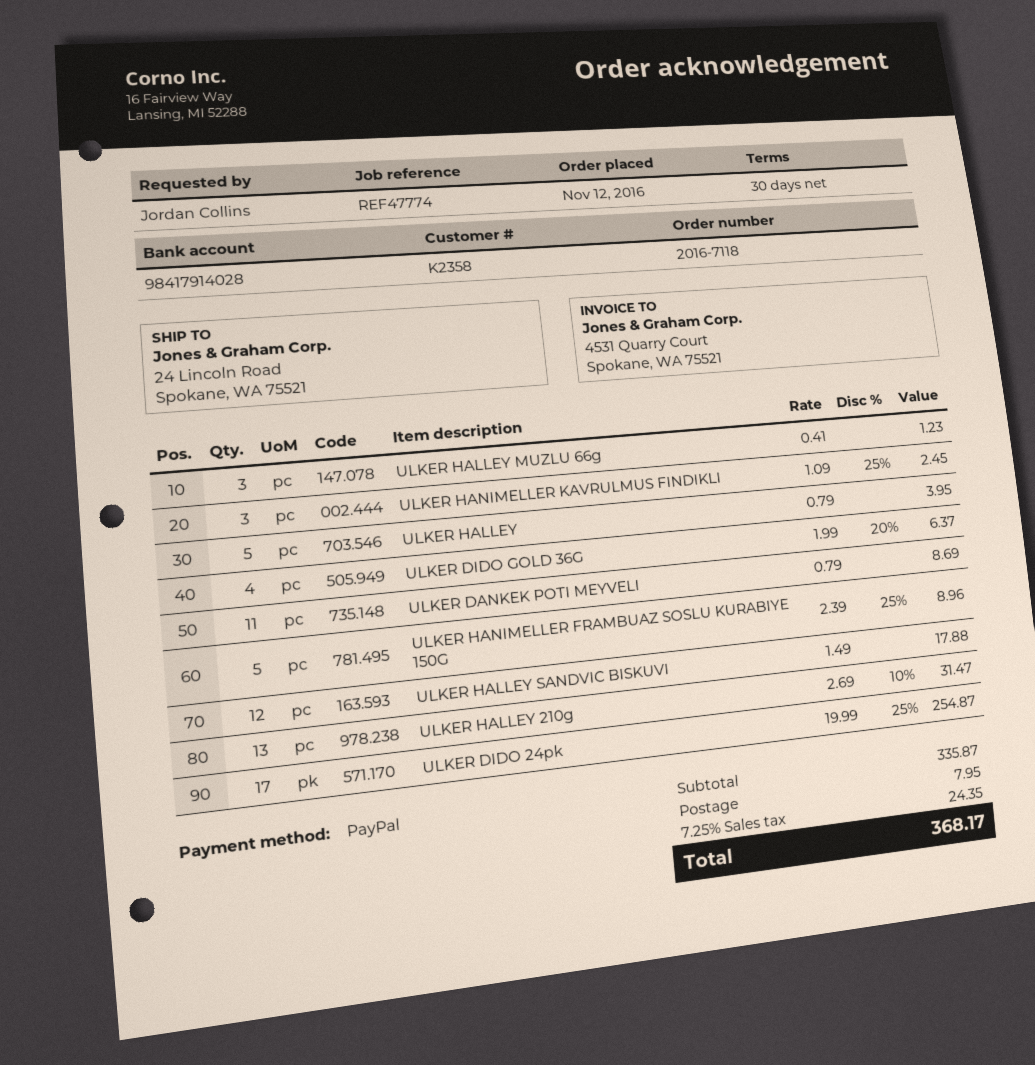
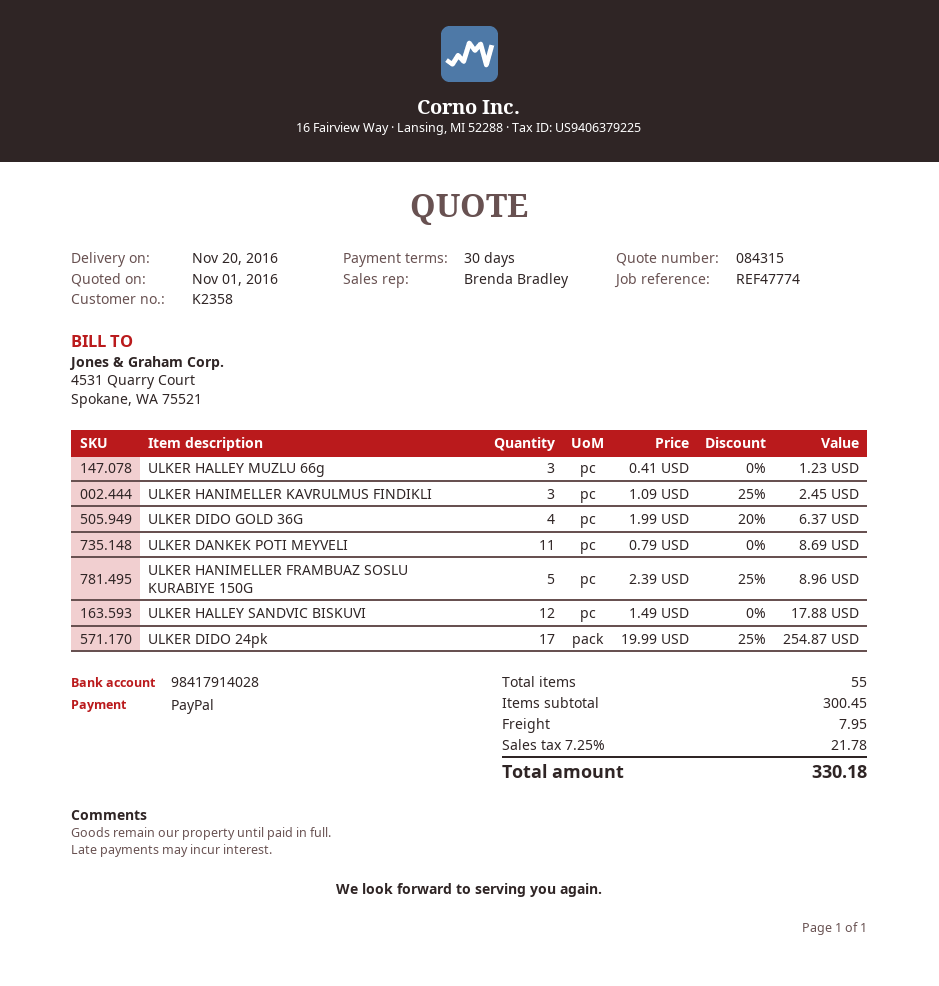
ULKER HALLEY: 5 x 0.79 = 3.95 -> none
ULKER HALLEY 210g: 13 x 2.69 - 10% = 31.47 -> none
subtotal: 335.87 -> 300.45
tax: 7.25% = 24.35 -> 7.25% = 21.78
total: 368.17 -> 330.18

